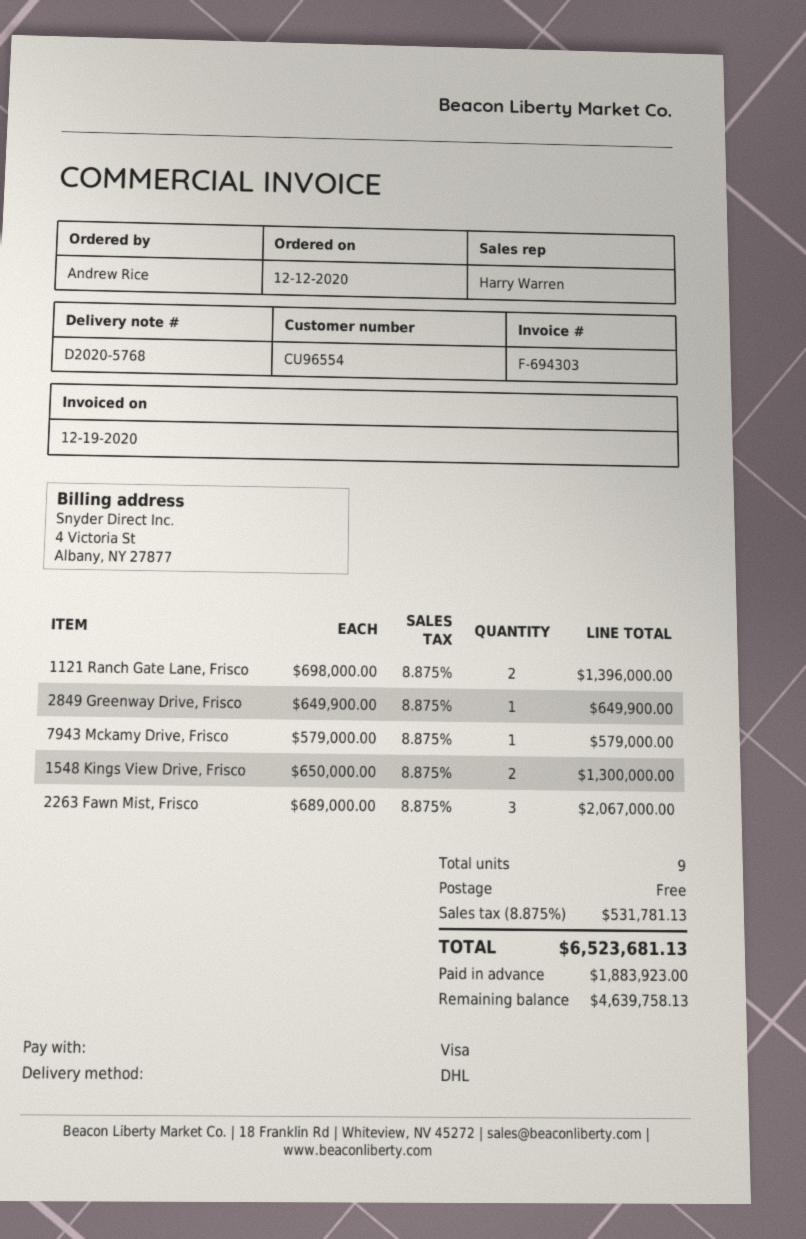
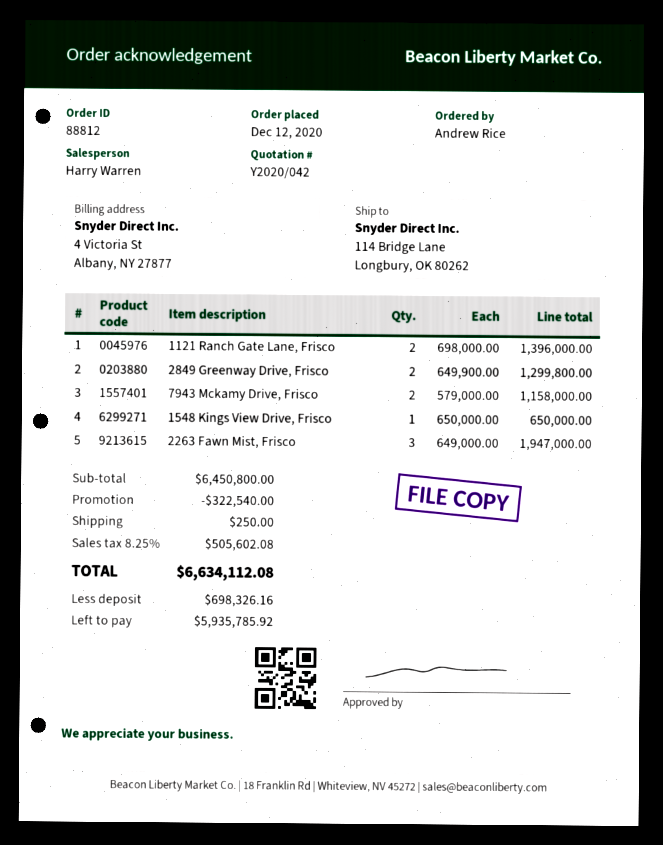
2849 Greenway Drive, Frisco: 1 x 649900.00 = 649900.00 -> 2 x 649900.00 = 1299800.00
7943 Mckamy Drive, Frisco: 1 x 579000.00 = 579000.00 -> 2 x 579000.00 = 1158000.00
1548 Kings View Drive, Frisco: 2 x 650000.00 = 1300000.00 -> 1 x 650000.00 = 650000.00
2263 Fawn Mist, Frisco: 3 x 689000.00 = 2067000.00 -> 3 x 649000.00 = 1947000.00
discount: none -> 322540.00
shipping: 0.00 -> 250.00
tax: 8.875% = 531781.13 -> 8.25% = 505602.08
total: 6523681.13 -> 6634112.08
deposit: 1883923.00 -> 698326.16
balance: 4639758.13 -> 5935785.92

